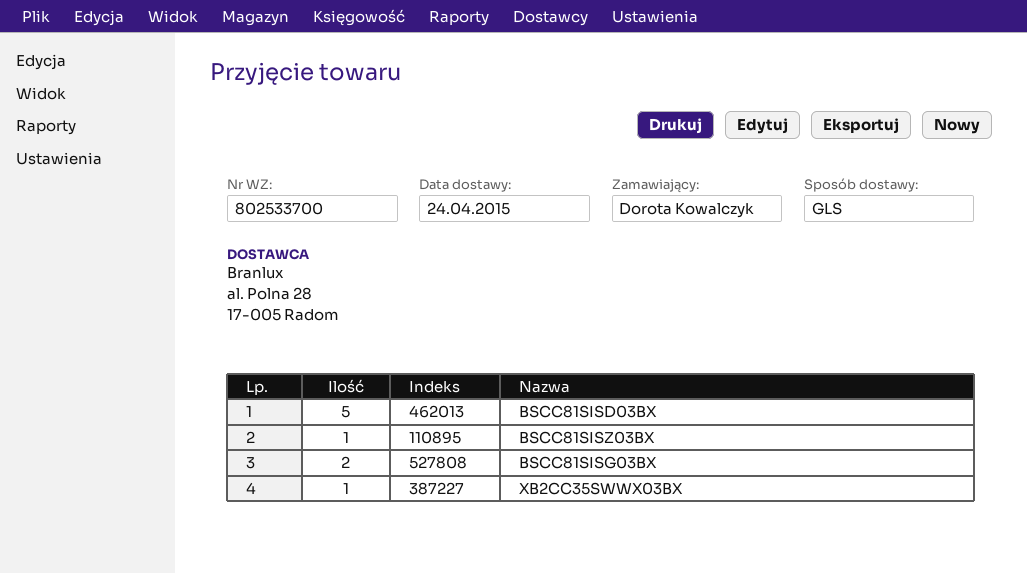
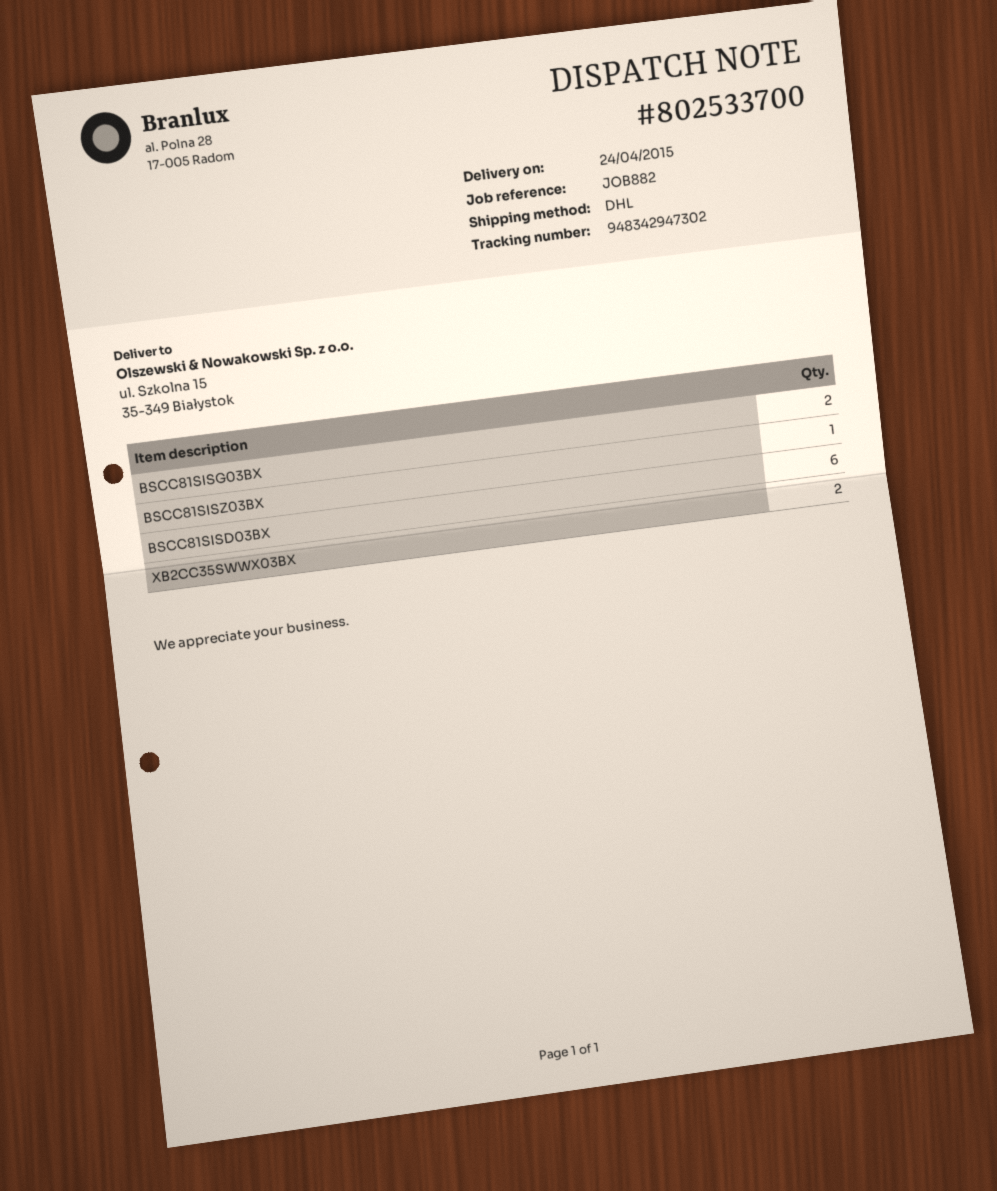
shipping method: GLS -> DHL
BSCC81SISD03BX: 5 -> 6
XB2CC35SWWX03BX: 1 -> 2

